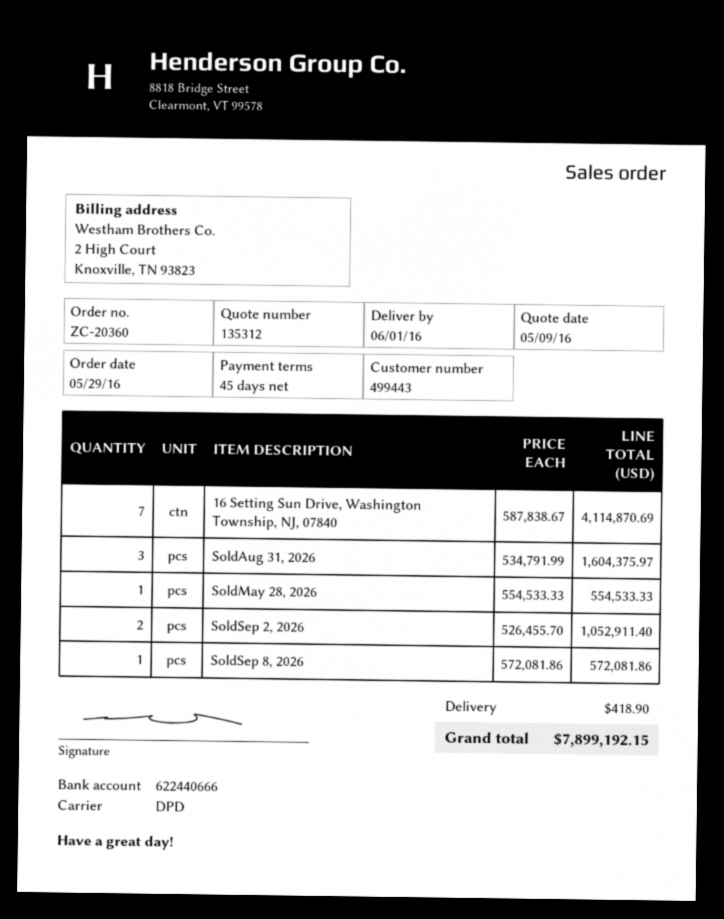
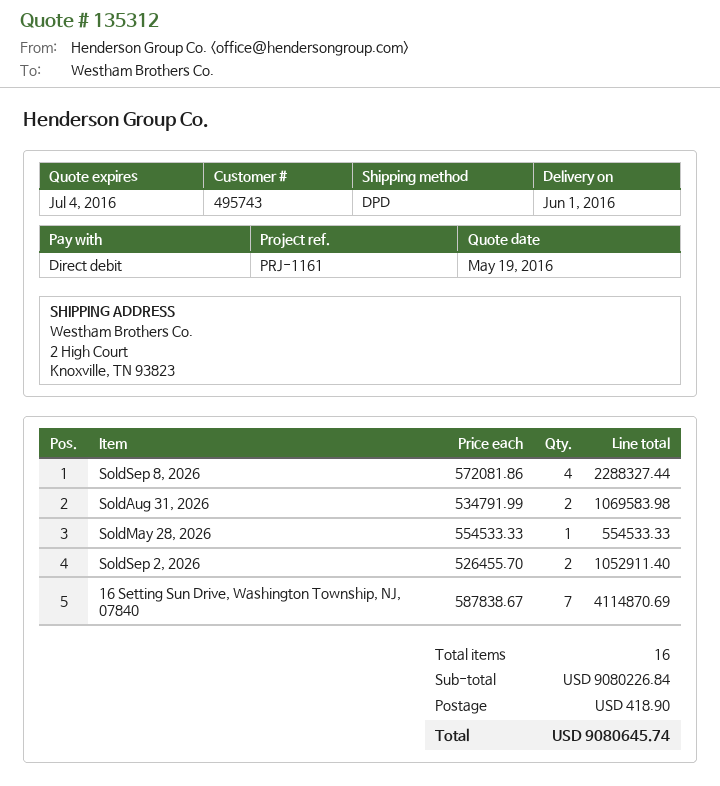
quote date: 2016-05-09 -> 2016-05-19
customer number: 499443 -> 495743
SoldAug 31, 2026: 3 x 534791.99 = 1604375.97 -> 2 x 534791.99 = 1069583.98
SoldSep 8, 2026: 1 x 572081.86 = 572081.86 -> 4 x 572081.86 = 2288327.44
total: 7899192.15 -> 9080645.74

